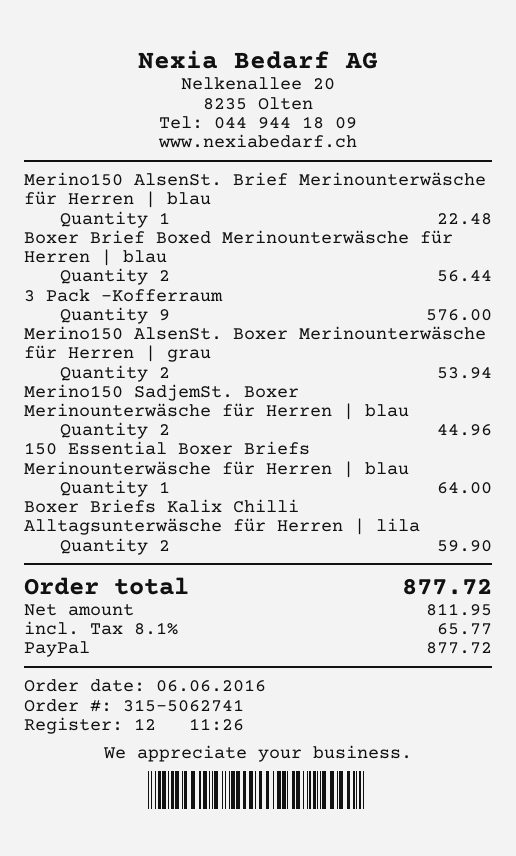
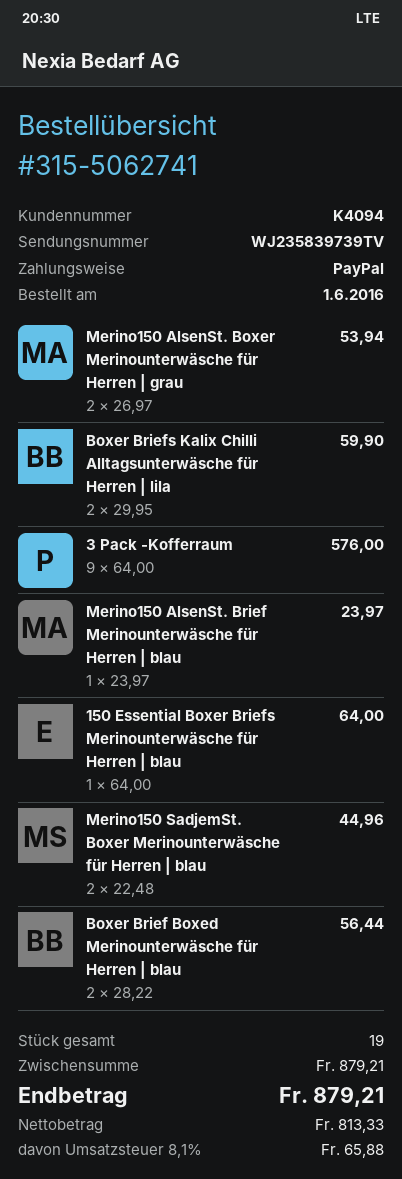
order date: 2016-06-06 -> 2016-06-01
Merino150 AlsenSt. Brief Merinounterwäsche für Herren | blau: 1 for 22.48 -> 1 for 23.97
net: 811.95 -> 813.33
tax: 8.1% = 65.77 -> 8.1% = 65.88
total: 877.72 -> 879.21

